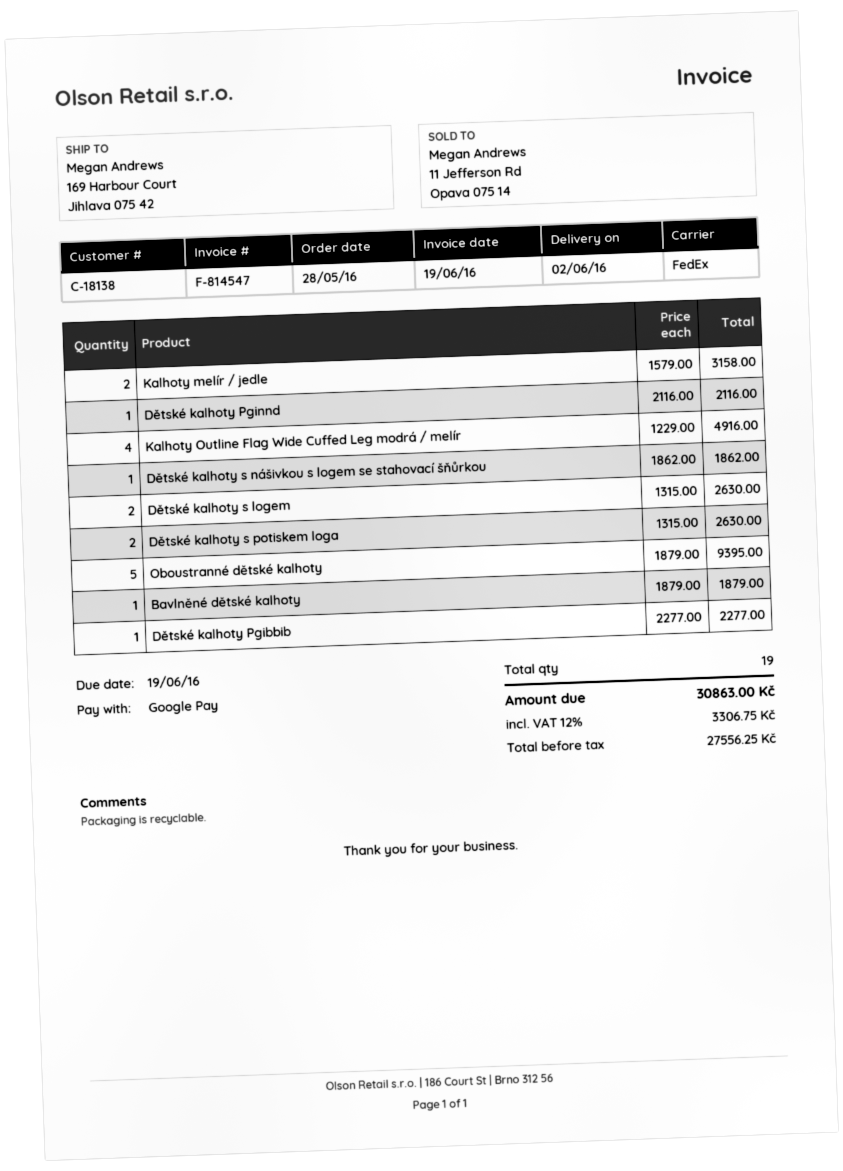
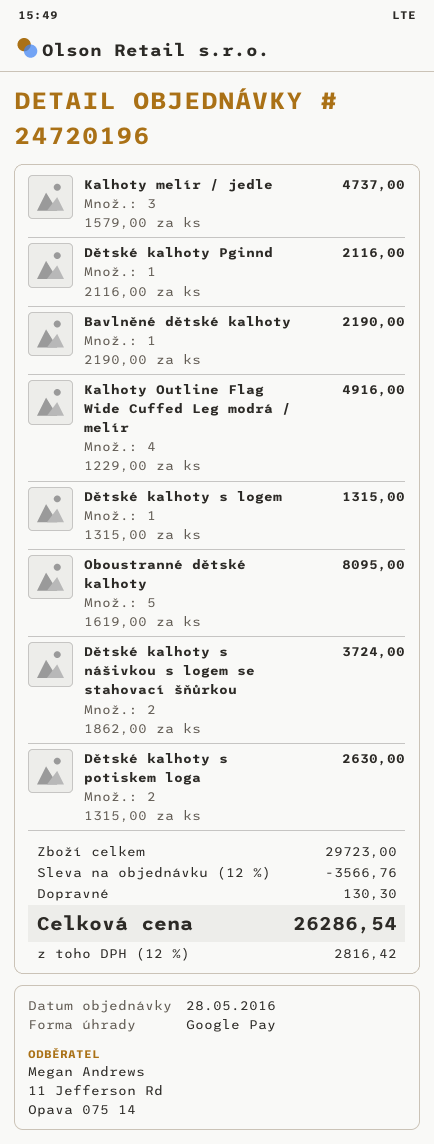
Kalhoty melír / jedle: 2 x 1579.00 = 3158.00 -> 3 x 1579.00 = 4737.00
Dětské kalhoty s nášivkou s logem se stahovací šňůrkou: 1 x 1862.00 = 1862.00 -> 2 x 1862.00 = 3724.00
Dětské kalhoty s logem: 2 x 1315.00 = 2630.00 -> 1 x 1315.00 = 1315.00
Oboustranné dětské kalhoty: 5 x 1879.00 = 9395.00 -> 5 x 1619.00 = 8095.00
Bavlněné dětské kalhoty: 1 x 1879.00 = 1879.00 -> 1 x 2190.00 = 2190.00
Dětské kalhoty Pgibbib: 1 x 2277.00 = 2277.00 -> none
discount: none -> 12% = 3566.76
shipping: none -> 130.30
tax: 12% = 3306.75 -> 12% = 2816.42
total: 30863.00 -> 26286.54

